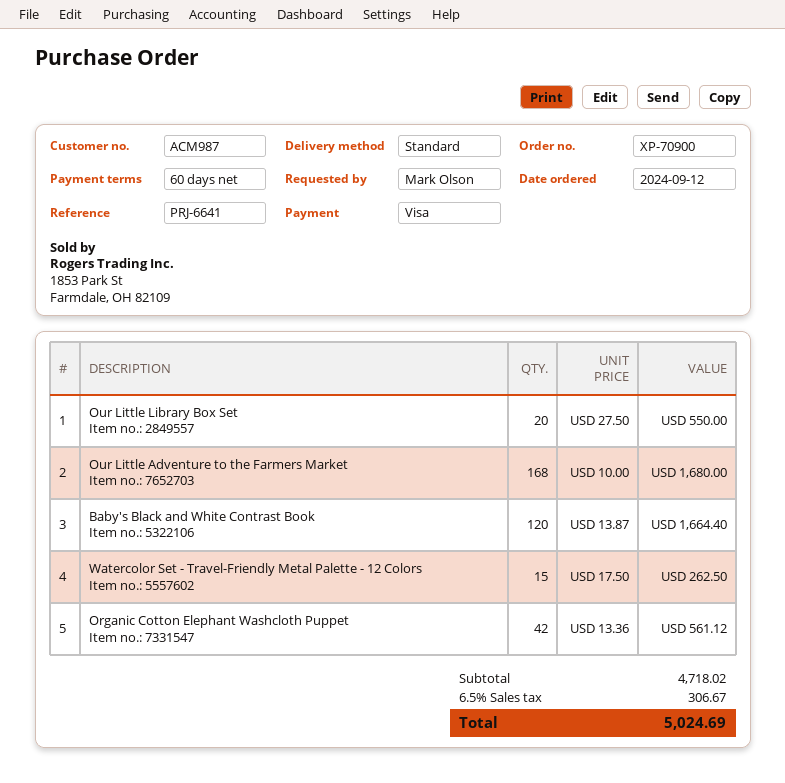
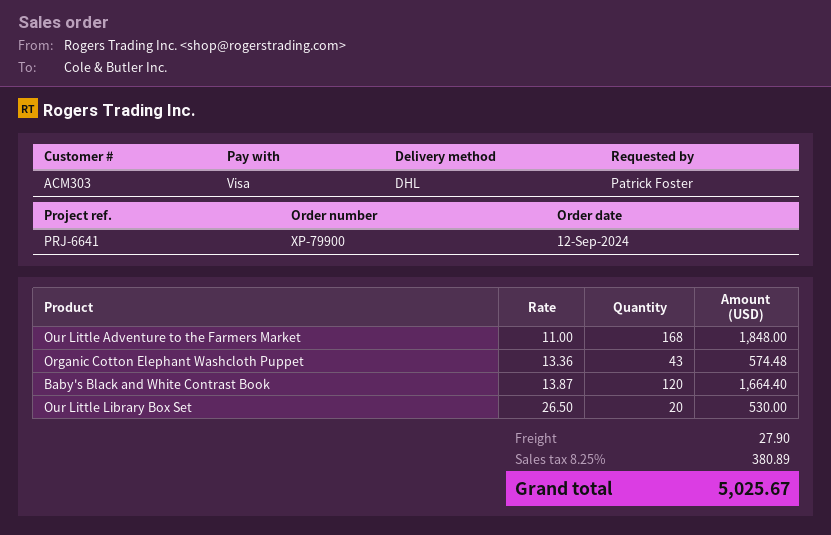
order number: XP-70900 -> XP-79900
customer number: ACM987 -> ACM303
ordered by: Mark Olson -> Patrick Foster
shipping method: standard -> DHL
Our Little Library Box Set: 20 x 27.50 = 550.00 -> 20 x 26.50 = 530.00
Our Little Adventure to the Farmers Market: 168 x 10.00 = 1680.00 -> 168 x 11.00 = 1848.00
Watercolor Set - Travel-Friendly Metal Palette - 12 Colors: 15 x 17.50 = 262.50 -> none
Organic Cotton Elephant Washcloth Puppet: 42 x 13.36 = 561.12 -> 43 x 13.36 = 574.48
shipping: none -> 27.90
tax: 6.5% = 306.67 -> 8.25% = 380.89
total: 5024.69 -> 5025.67

